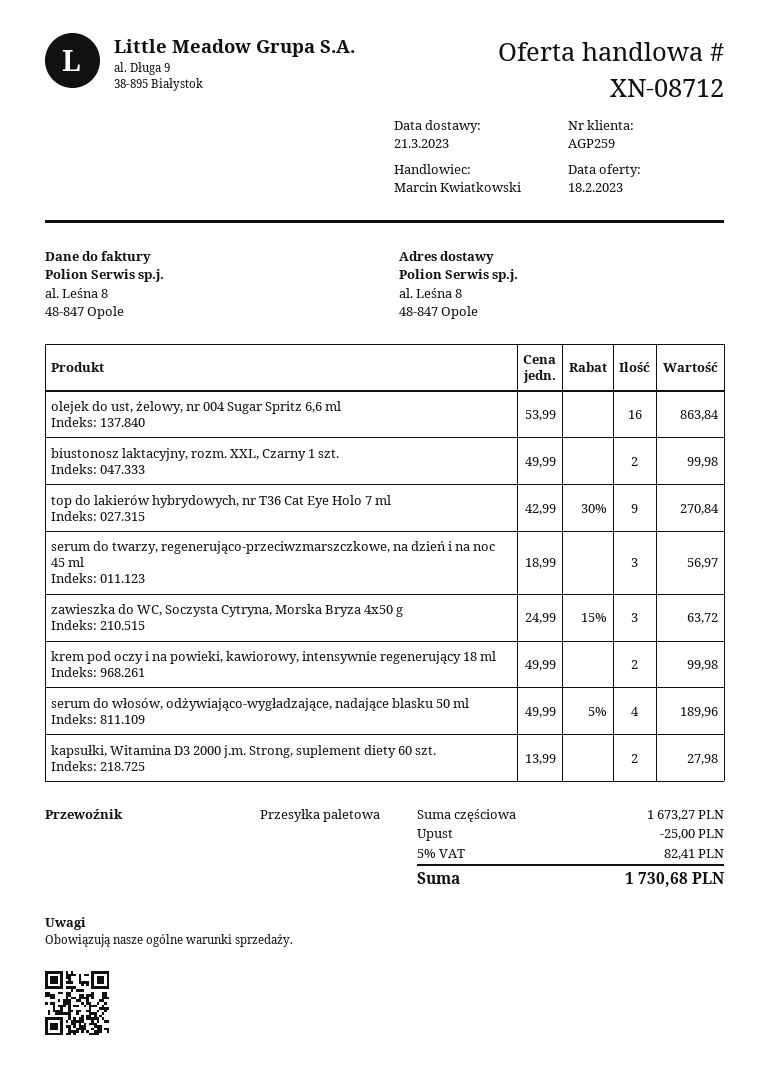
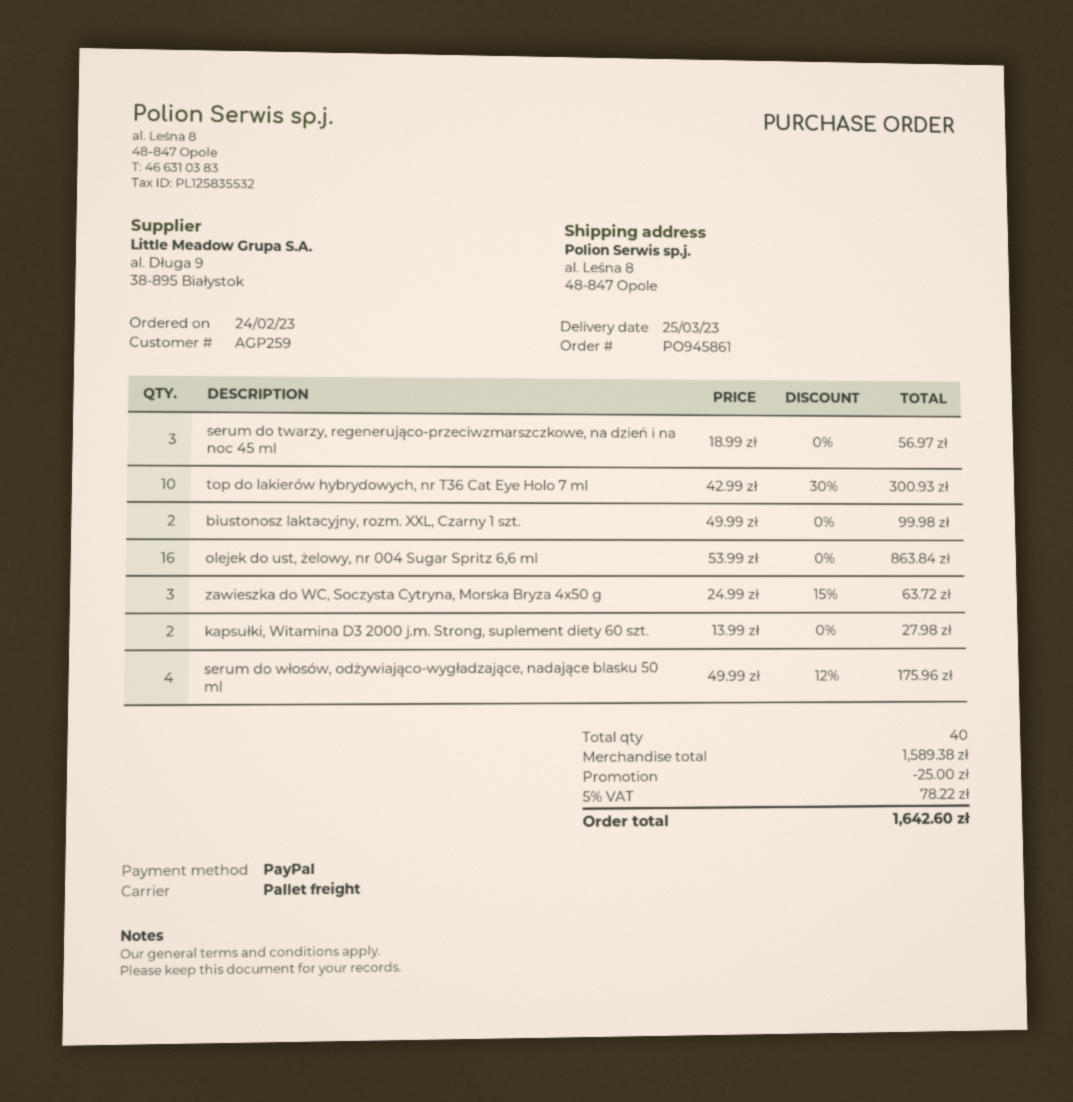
delivery date: 2023-03-21 -> 2023-03-25
top do lakierów hybrydowych, nr T36 Cat Eye Holo 7 ml: 9 x 42.99 - 30% = 270.84 -> 10 x 42.99 - 30% = 300.93
krem pod oczy i na powieki, kawiorowy, intensywnie regenerujący 18 ml: 2 x 49.99 = 99.98 -> none
serum do włosów, odżywiająco-wygładzające, nadające blasku 50 ml: 4 x 49.99 - 5% = 189.96 -> 4 x 49.99 - 12% = 175.96
subtotal: 1673.27 -> 1589.38
tax: 5% = 82.41 -> 5% = 78.22
total: 1730.68 -> 1642.60

